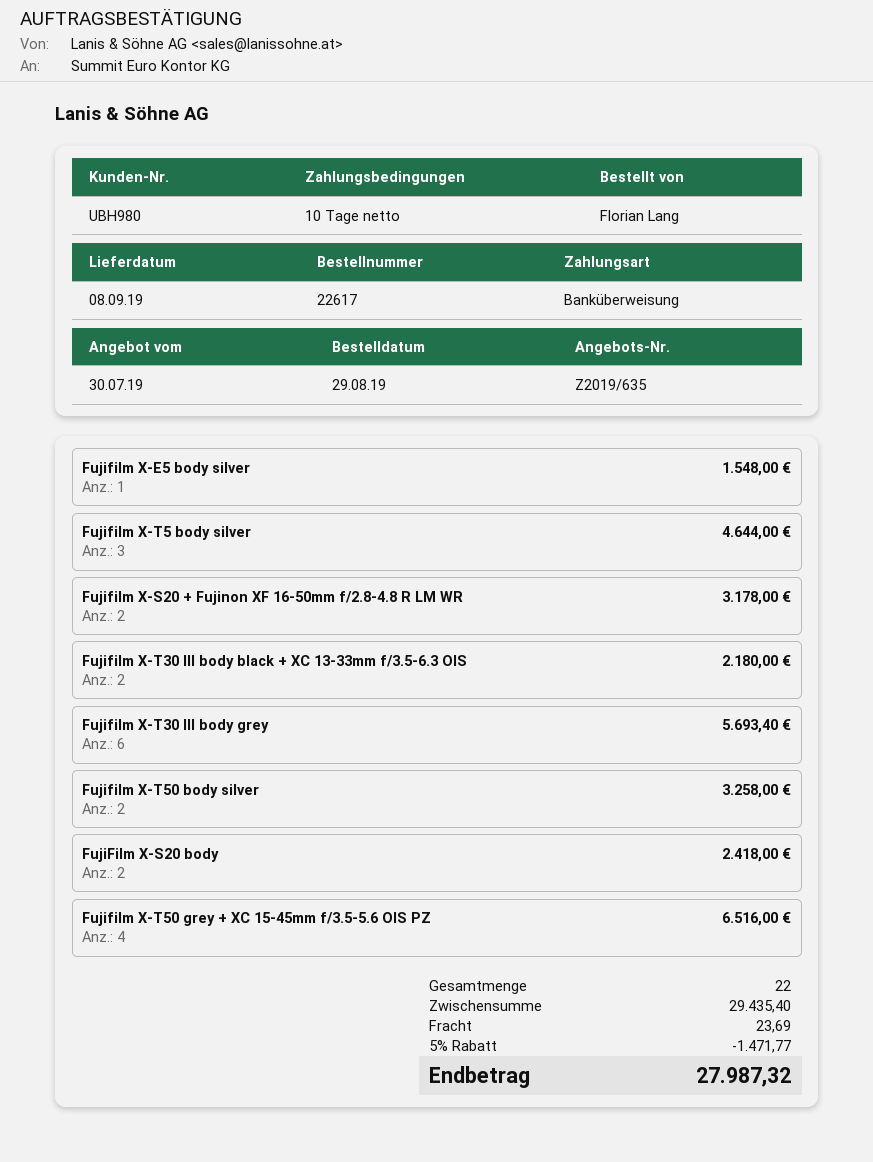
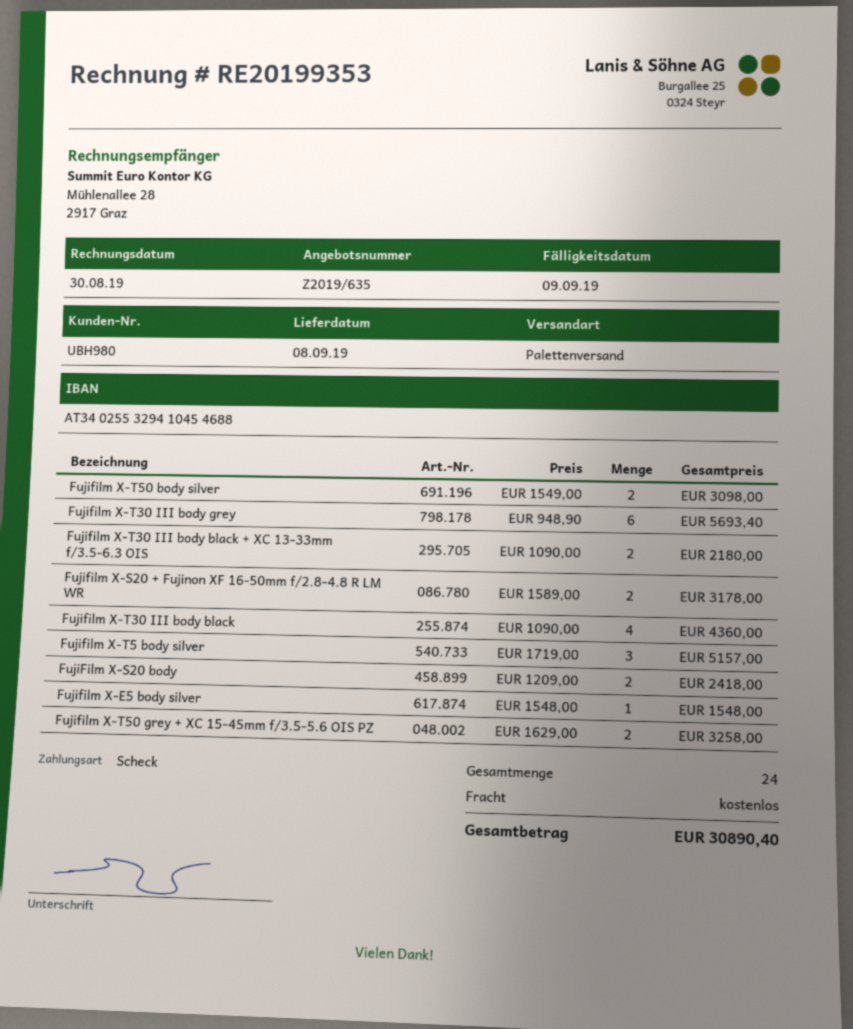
payment method: bank transfer -> cheque
Fujifilm X-T5 body silver: 3 for 4644.00 -> 3 for 5157.00
Fujifilm X-T50 body silver: 2 for 3258.00 -> 2 for 3098.00
Fujifilm X-T50 grey + XC 15-45mm f/3.5-5.6 OIS PZ: 4 for 6516.00 -> 2 for 3258.00
Fujifilm X-T30 III body black: none -> 4 for 4360.00
total quantity: 22 -> 24
discount: 5% = 1471.77 -> none
shipping: 23.69 -> 0.00
total: 27987.32 -> 30890.40

